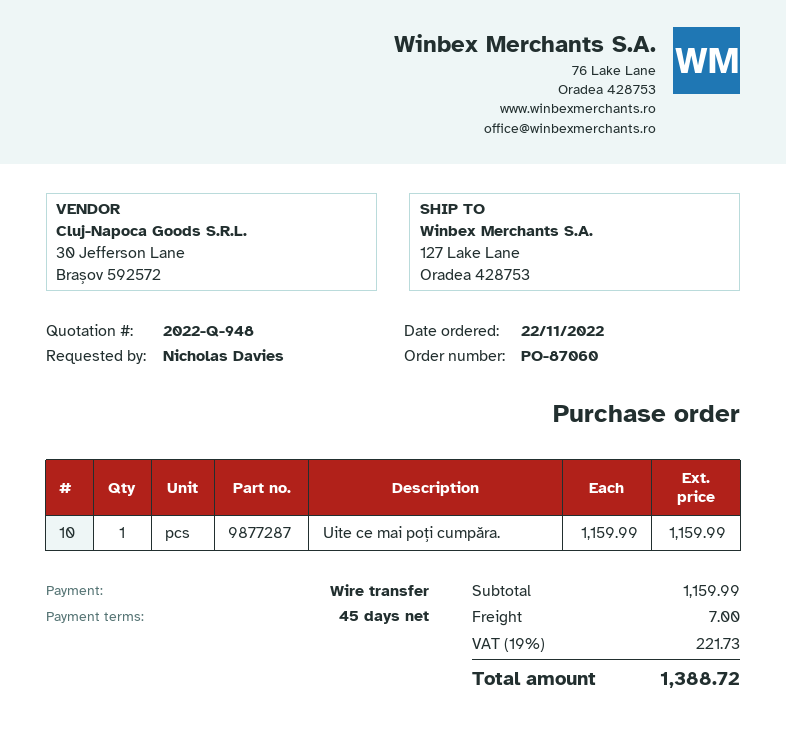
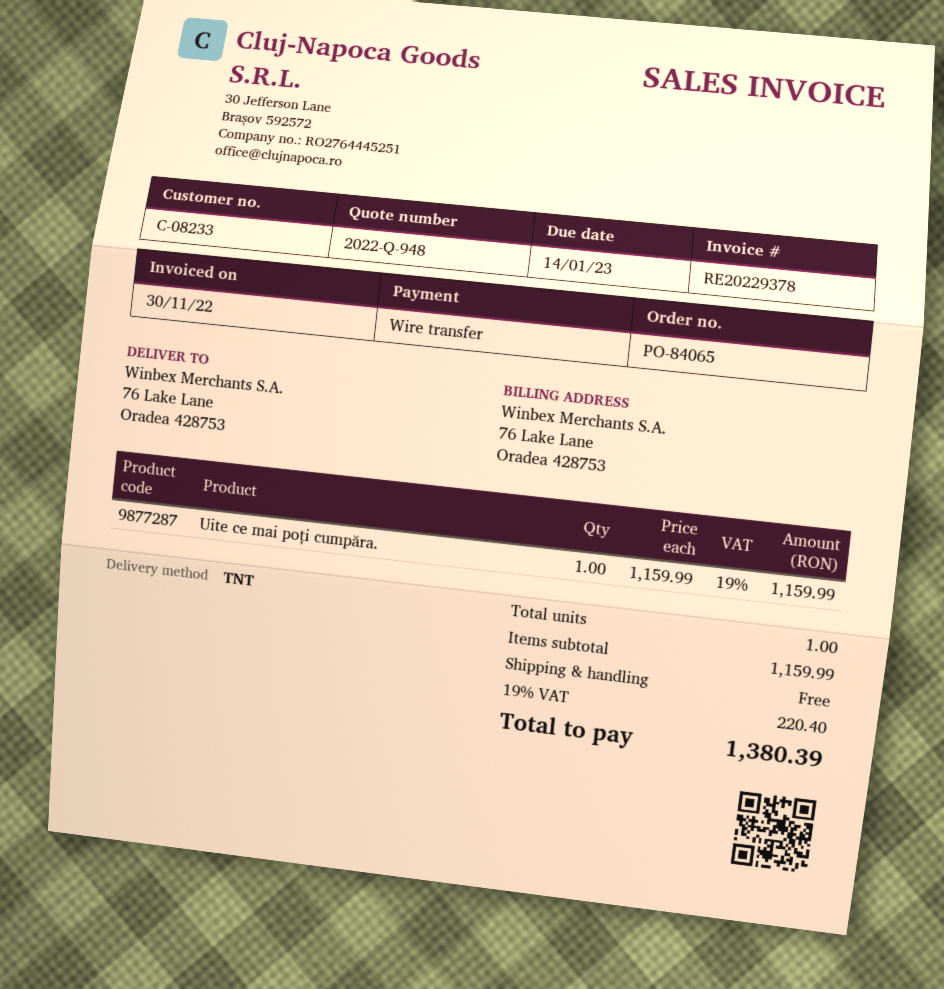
order number: PO-87060 -> PO-84065
ship to: 127 Lake Lane, Oradea 428753 -> 76 Lake Lane, Oradea 428753
shipping: 7.00 -> 0.00
tax: 19% = 221.73 -> 19% = 220.40
total: 1388.72 -> 1380.39

